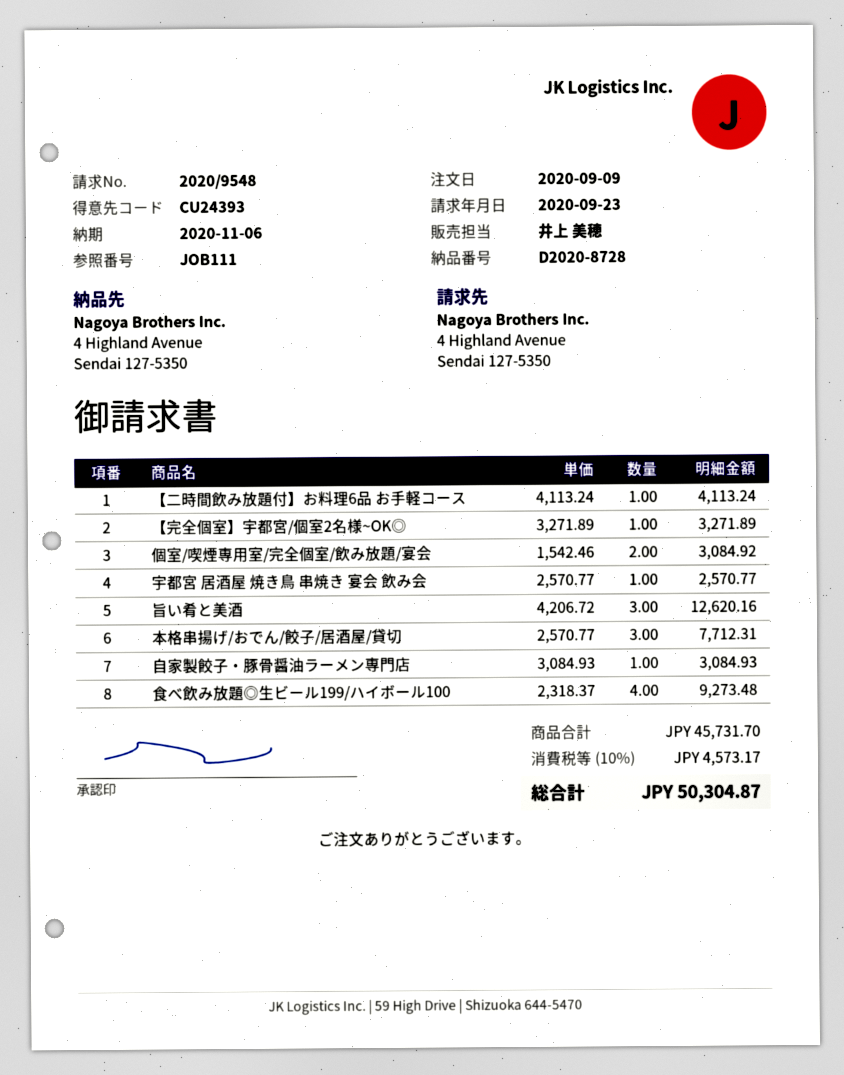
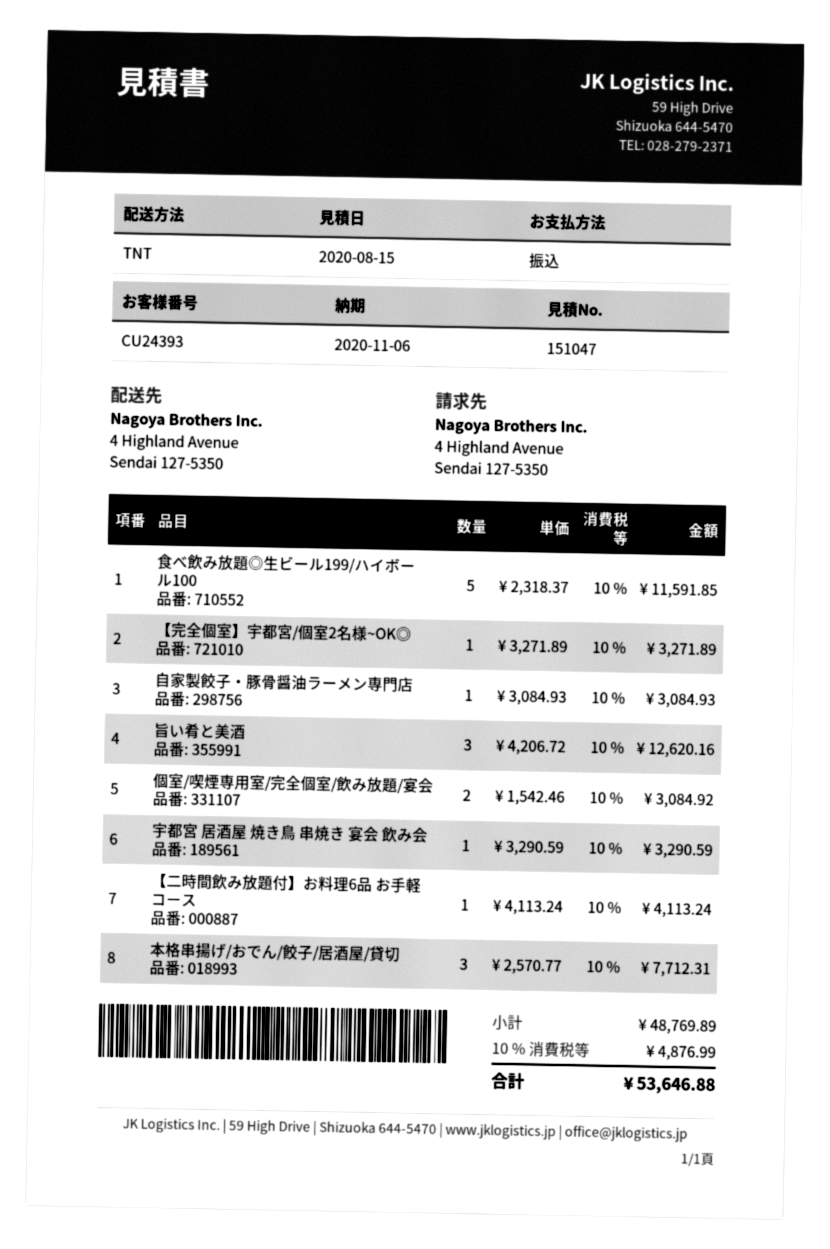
宇都宮 居酒屋 焼き鳥 串焼き 宴会 飲み会: 1 x 2570.77 = 2570.77 -> 1 x 3290.59 = 3290.59
食べ飲み放題◎生ビール199/ハイボール100: 4 x 2318.37 = 9273.48 -> 5 x 2318.37 = 11591.85
subtotal: 45731.70 -> 48769.89
tax: 10% = 4573.17 -> 10% = 4876.99
total: 50304.87 -> 53646.88

